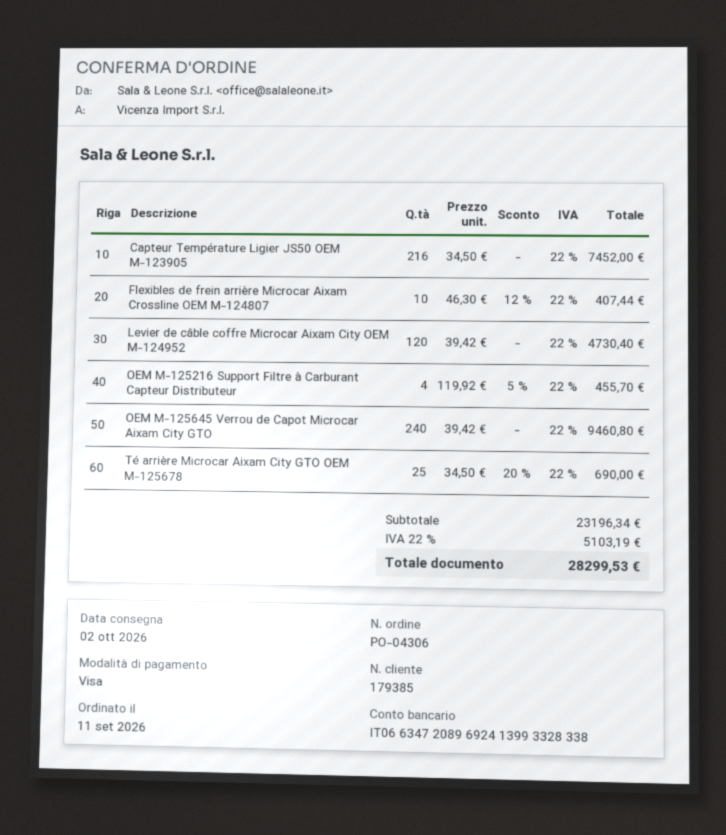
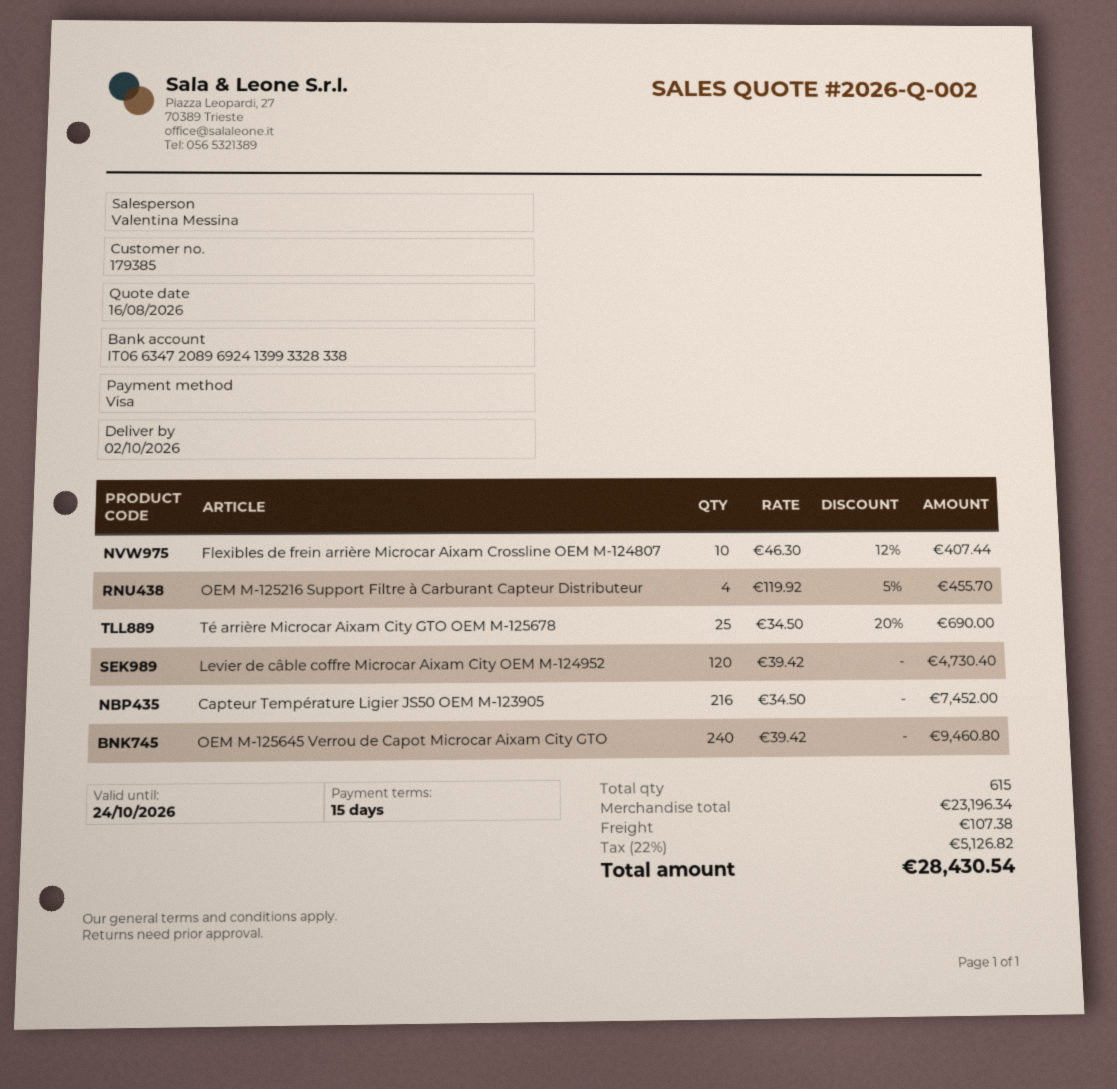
shipping: none -> 107.38
tax: 22% = 5103.19 -> 22% = 5126.82
total: 28299.53 -> 28430.54

